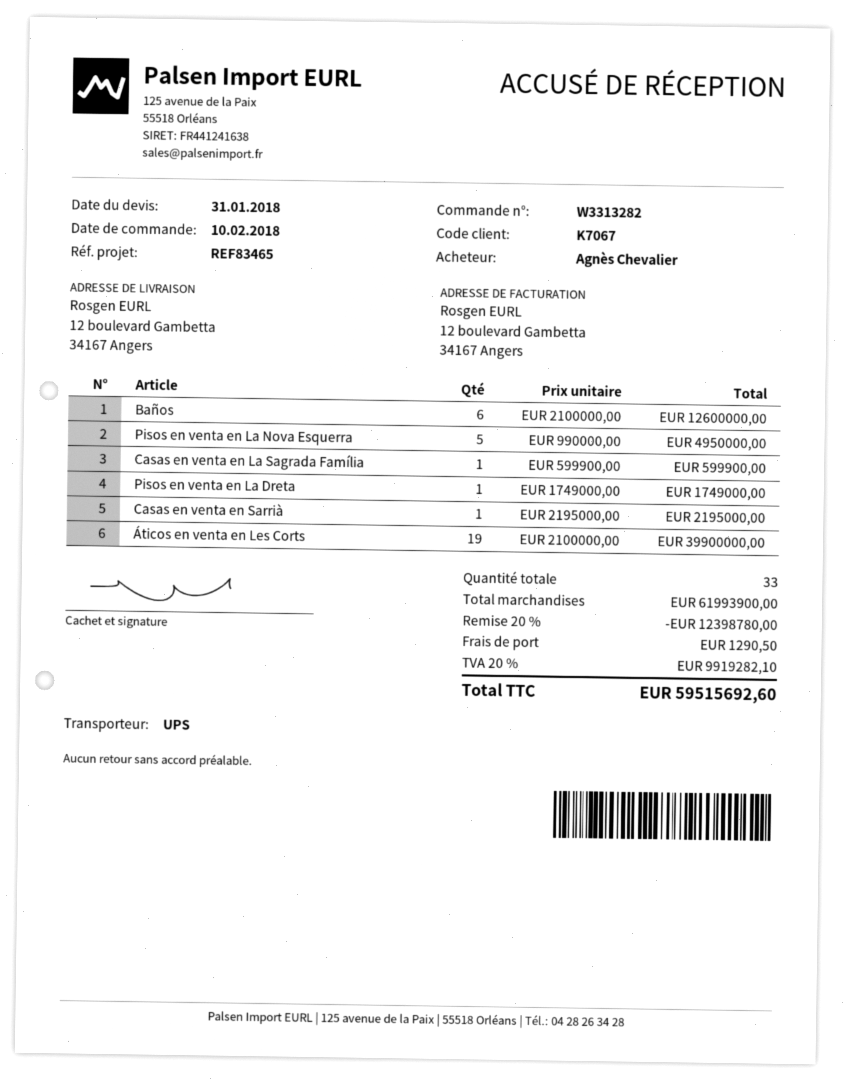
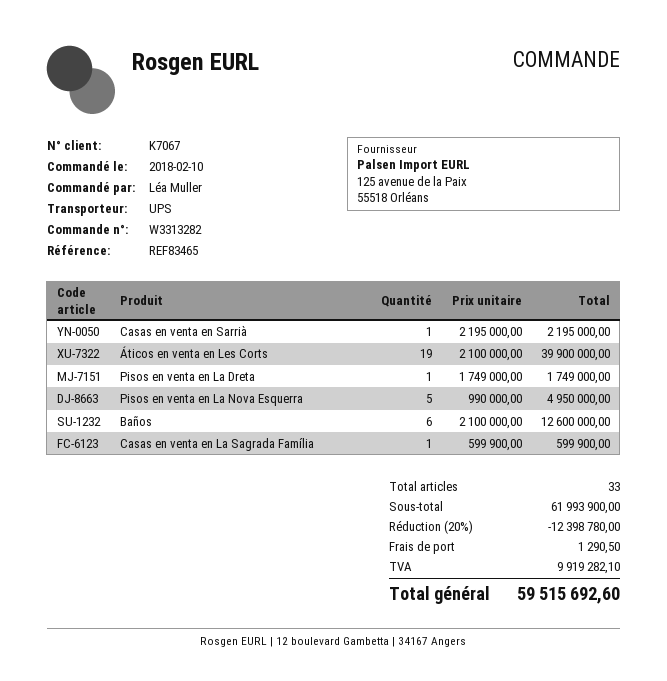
ordered by: Agnès Chevalier -> Léa Muller

